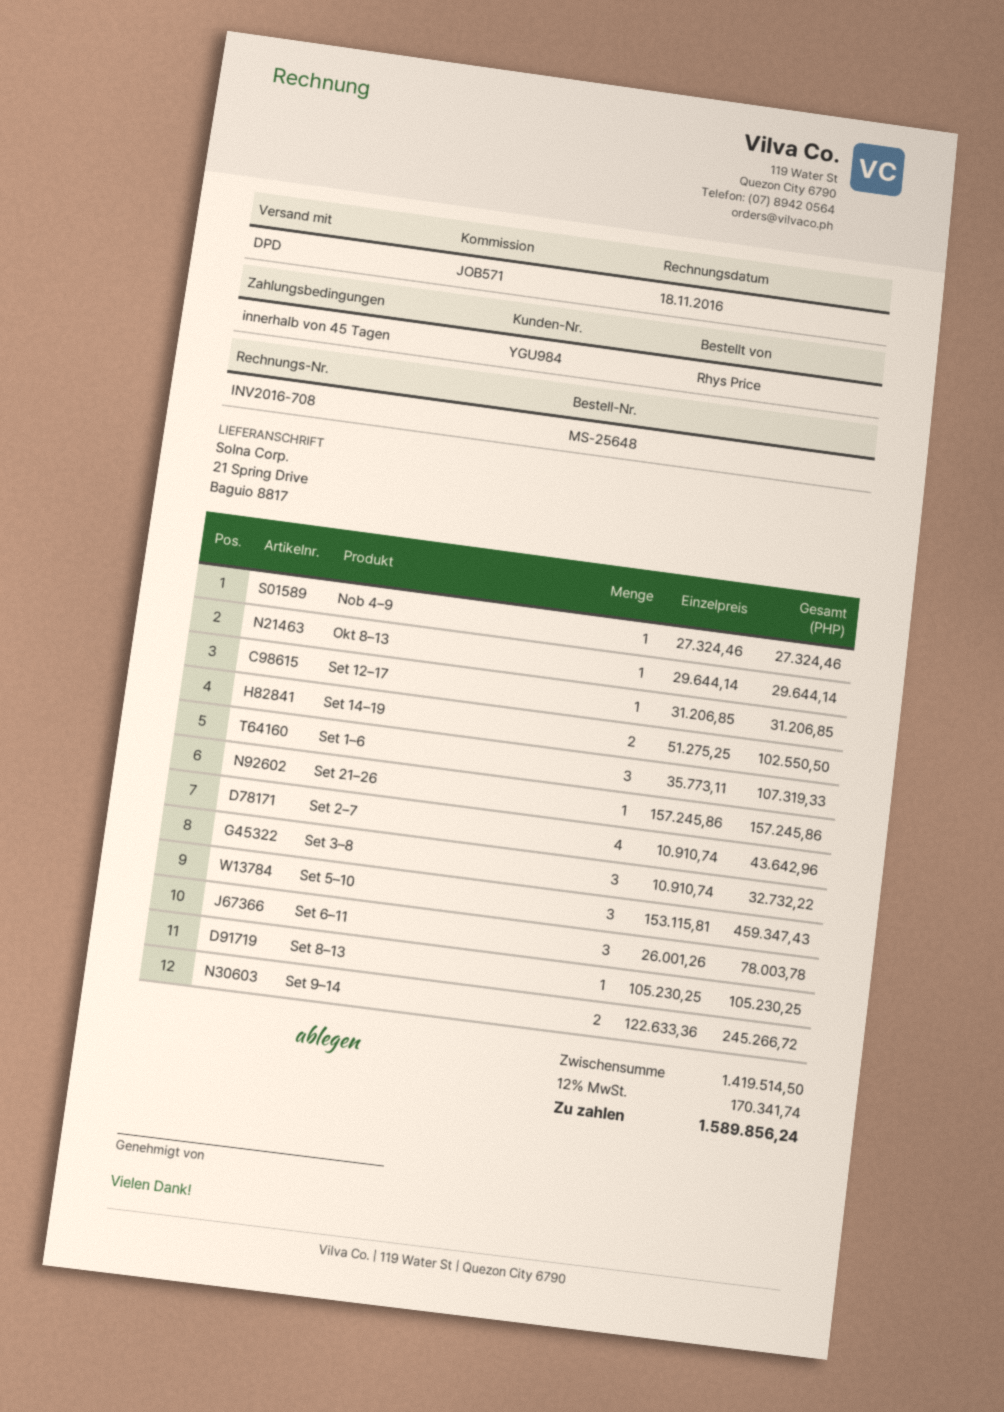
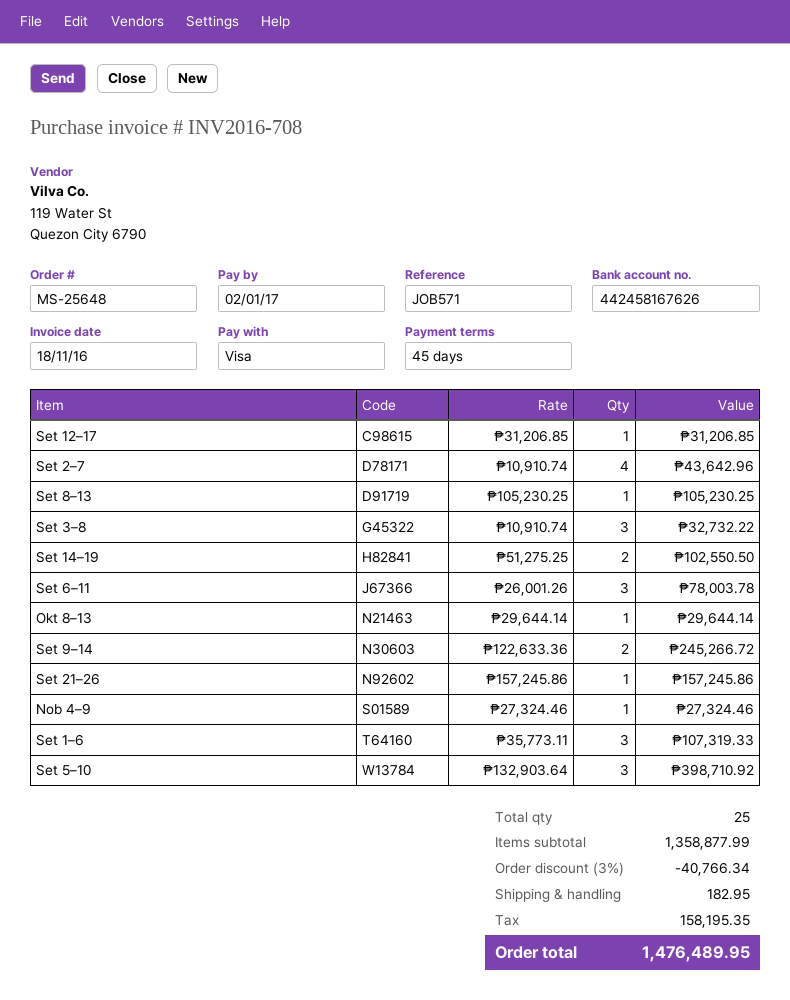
Set 5–10: 3 x 153115.81 = 459347.43 -> 3 x 132903.64 = 398710.92
subtotal: 1419514.50 -> 1358877.99
discount: none -> 3% = 40766.34
shipping: none -> 182.95
tax: 170341.74 -> 158195.35
total: 1589856.24 -> 1476489.95

